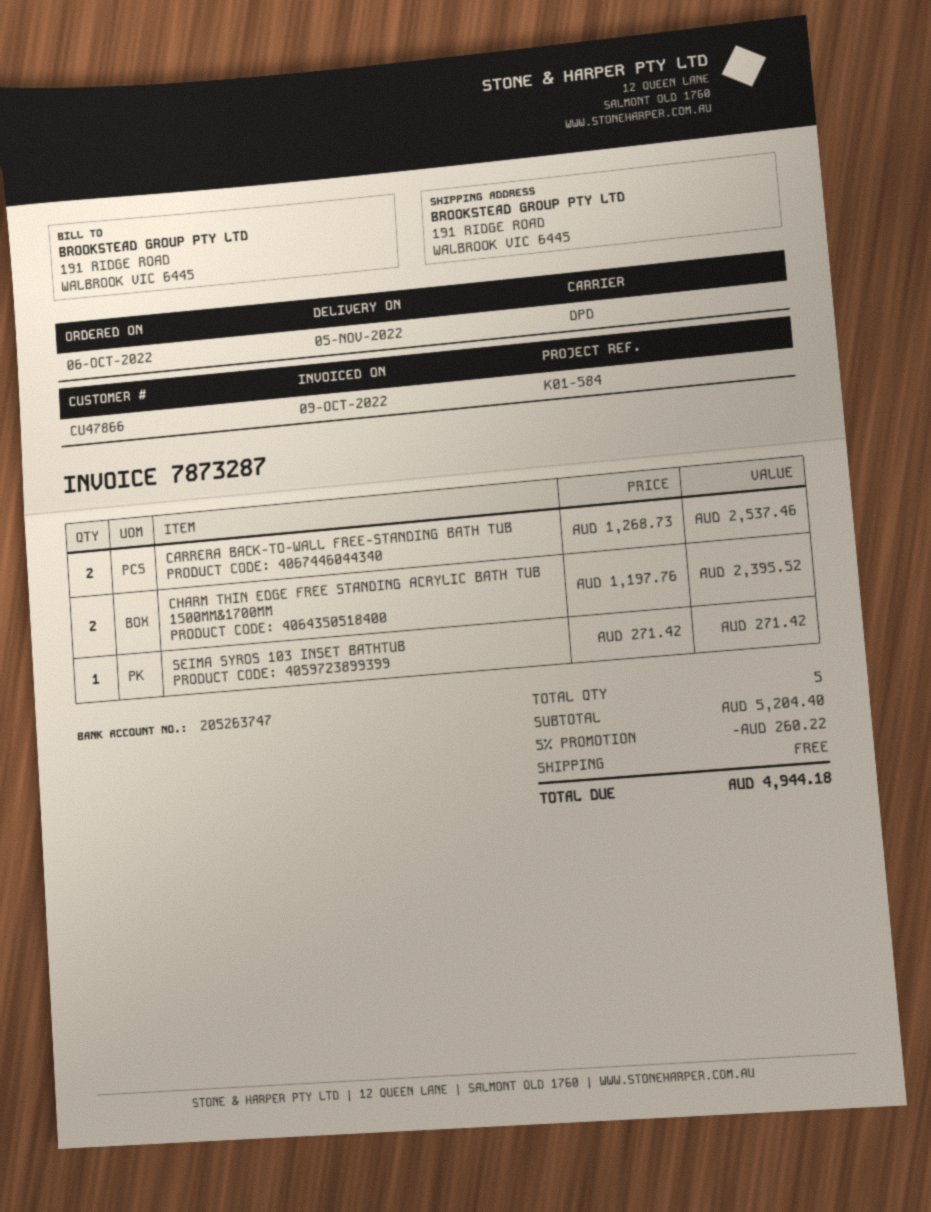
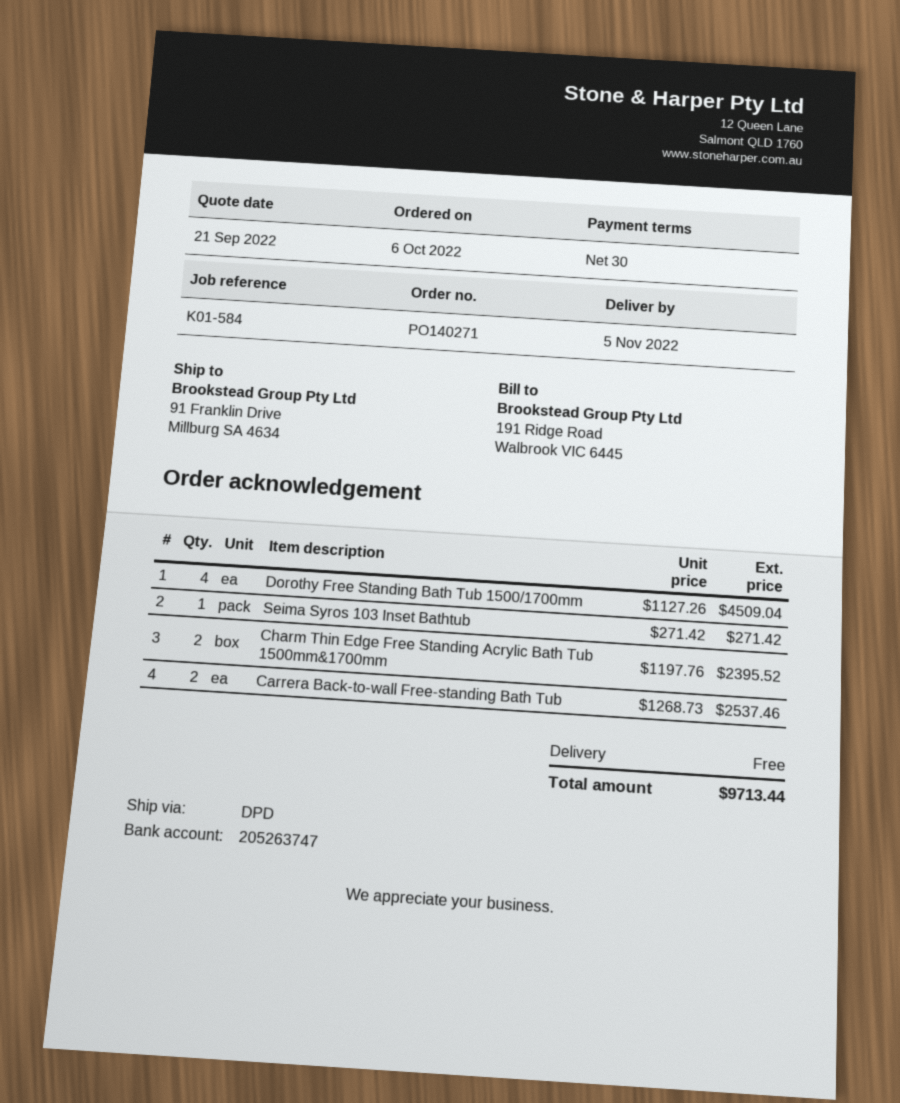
ship to: 191 RIDGE ROAD, WALBROOK VIC 6445 -> 91 Franklin Drive, Millburg SA 4634
Dorothy Free Standing Bath Tub 1500/1700mm: none -> 4 x 1127.26 = 4509.04
discount: 5% = 260.22 -> none
total: 4944.18 -> 9713.44

